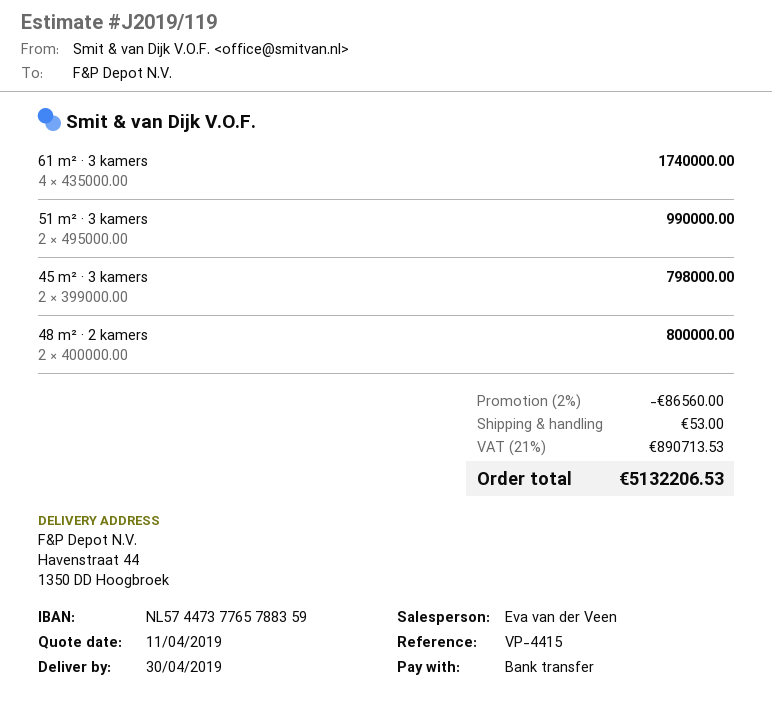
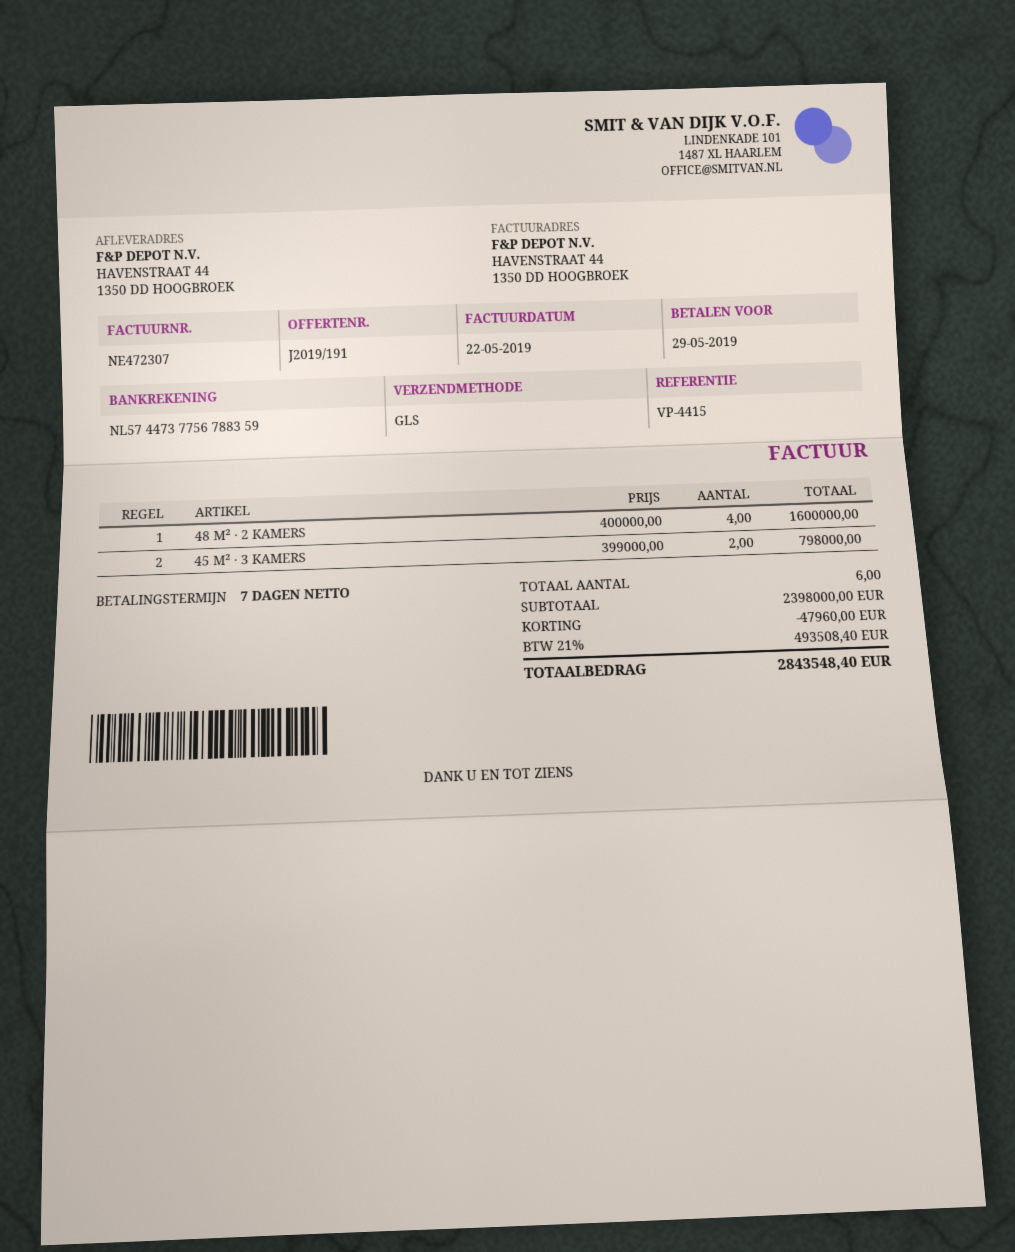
quote number: J2019/119 -> J2019/191
bank account: NL5744737765788359 -> NL5744737756788359
61 m² · 3 kamers: 4 x 435000.00 = 1740000.00 -> none
51 m² · 3 kamers: 2 x 495000.00 = 990000.00 -> none
48 m² · 2 kamers: 2 x 400000.00 = 800000.00 -> 4 x 400000.00 = 1600000.00
discount: 86560.00 -> 47960.00
shipping: 53.00 -> none
tax: 21% = 890713.53 -> 21% = 493508.40
total: 5132206.53 -> 2843548.40

